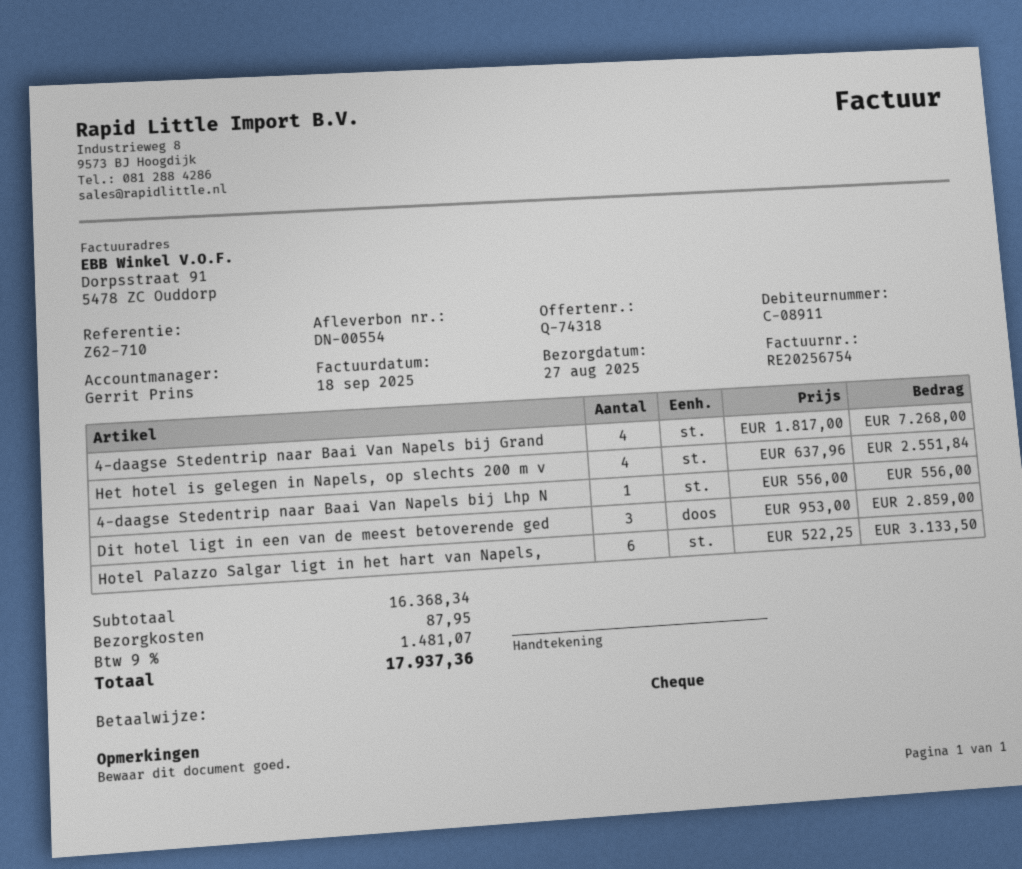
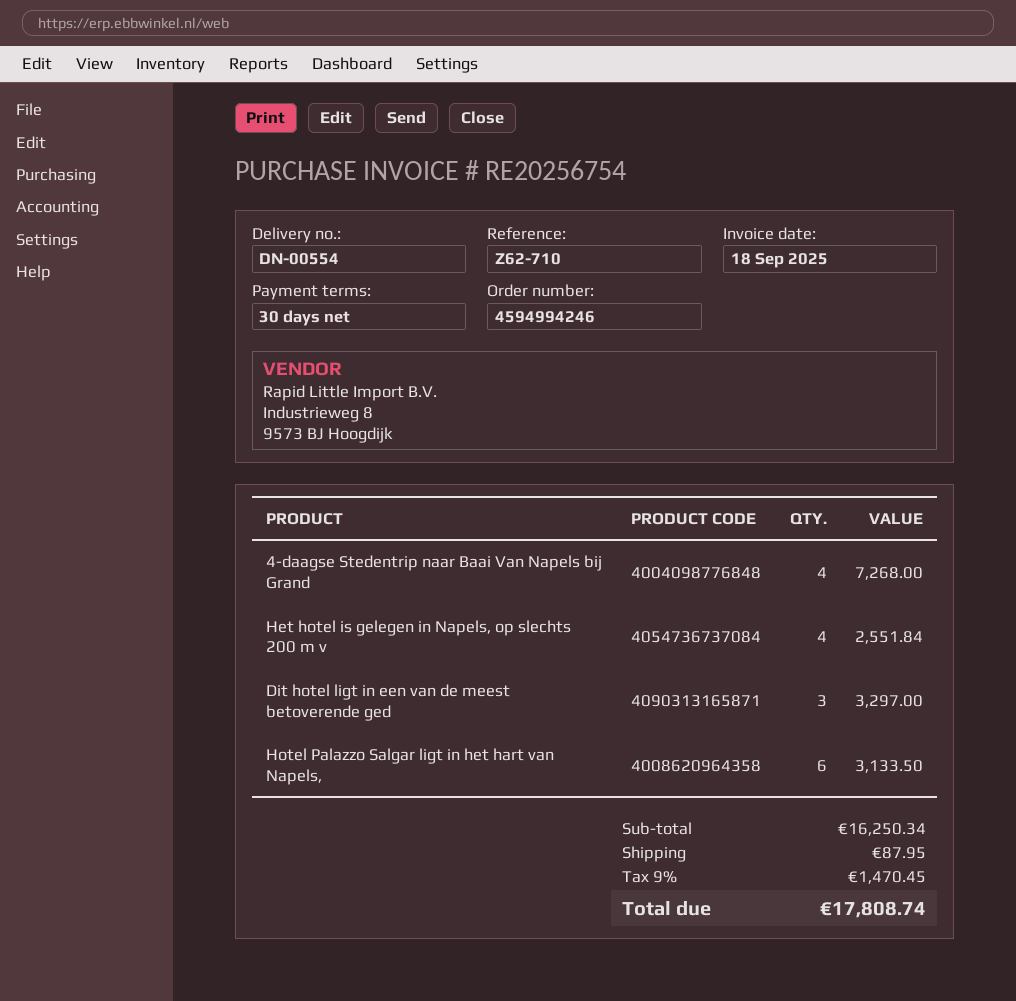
4-daagse Stedentrip naar Baai Van Napels bij Lhp N: 1 for 556.00 -> none
Dit hotel ligt in een van de meest betoverende ged: 3 for 2859.00 -> 3 for 3297.00
subtotal: 16368.34 -> 16250.34
tax: 9% = 1481.07 -> 9% = 1470.45
total: 17937.36 -> 17808.74

